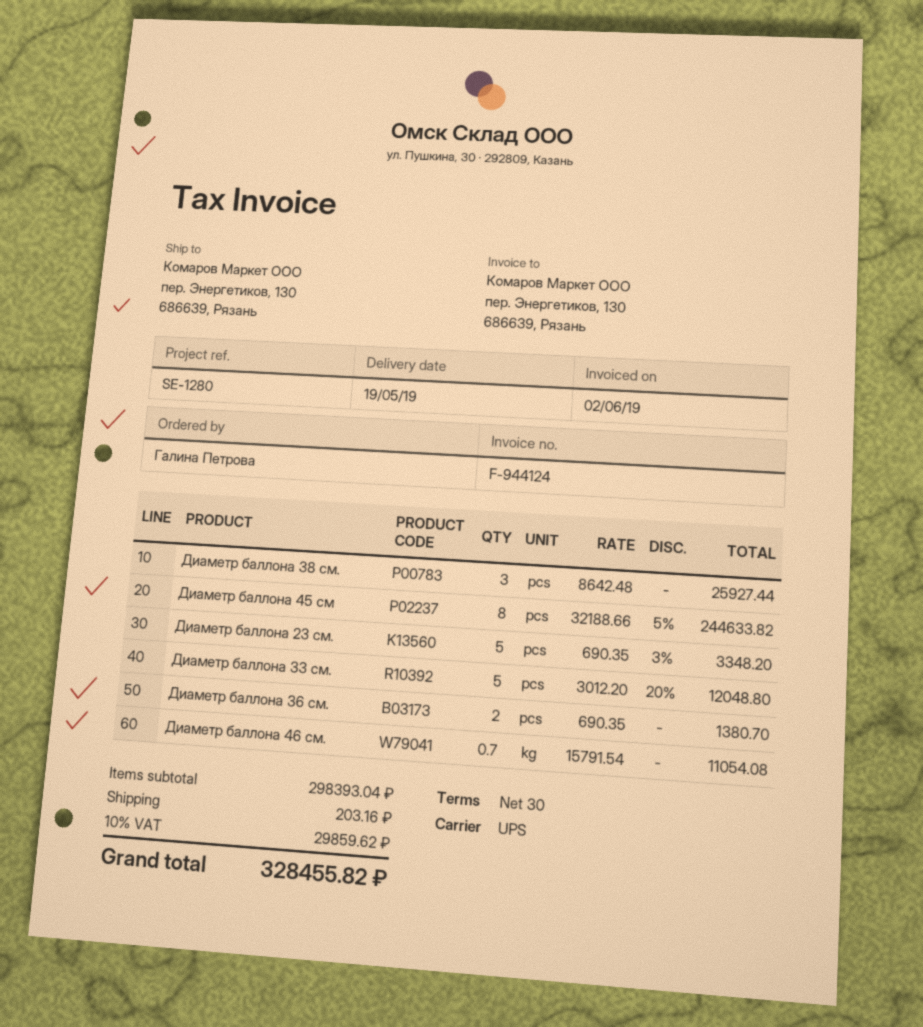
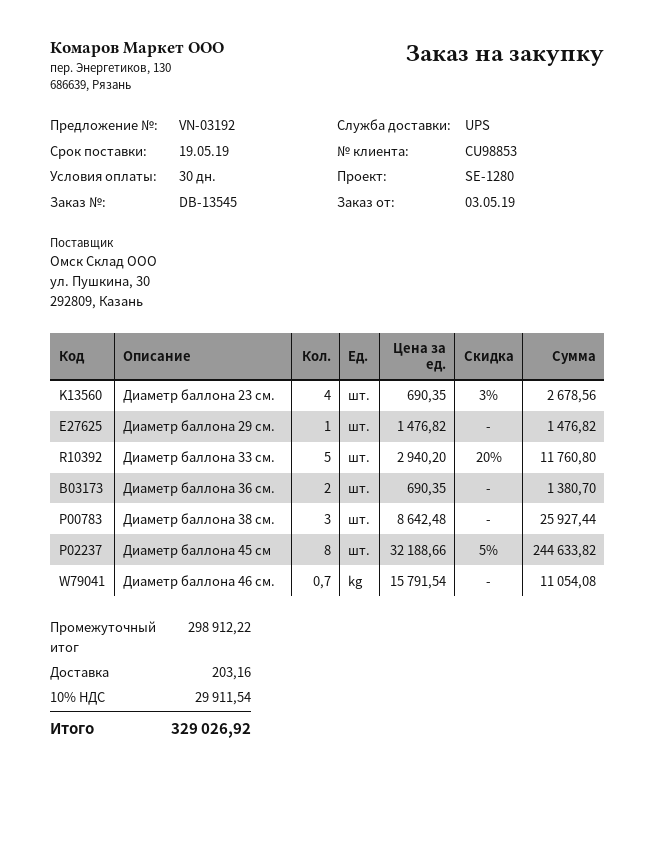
Диаметр баллона 23 см.: 5 x 690.35 - 3% = 3348.20 -> 4 x 690.35 - 3% = 2678.56
Диаметр баллона 33 см.: 5 x 3012.20 - 20% = 12048.80 -> 5 x 2940.20 - 20% = 11760.80
Диаметр баллона 29 см.: none -> 1 x 1476.82 = 1476.82
subtotal: 298393.04 -> 298912.22
tax: 10% = 29859.62 -> 10% = 29911.54
total: 328455.82 -> 329026.92

